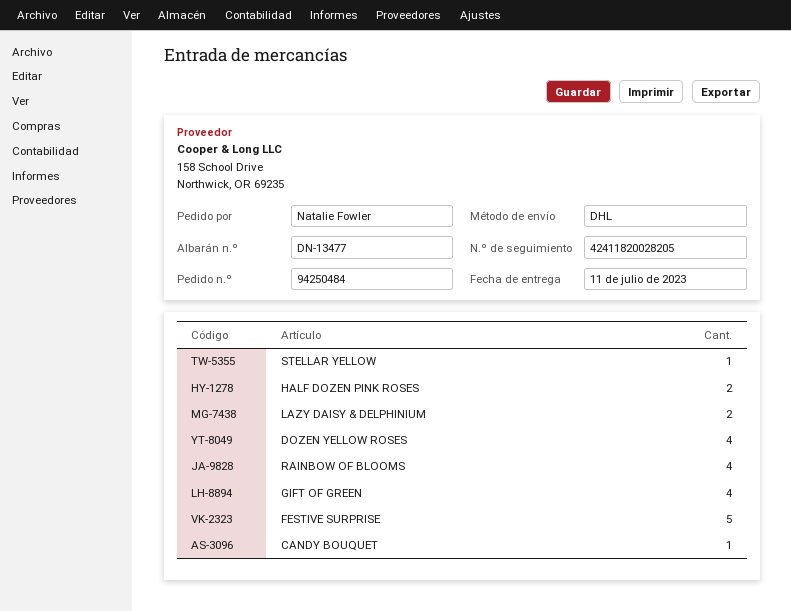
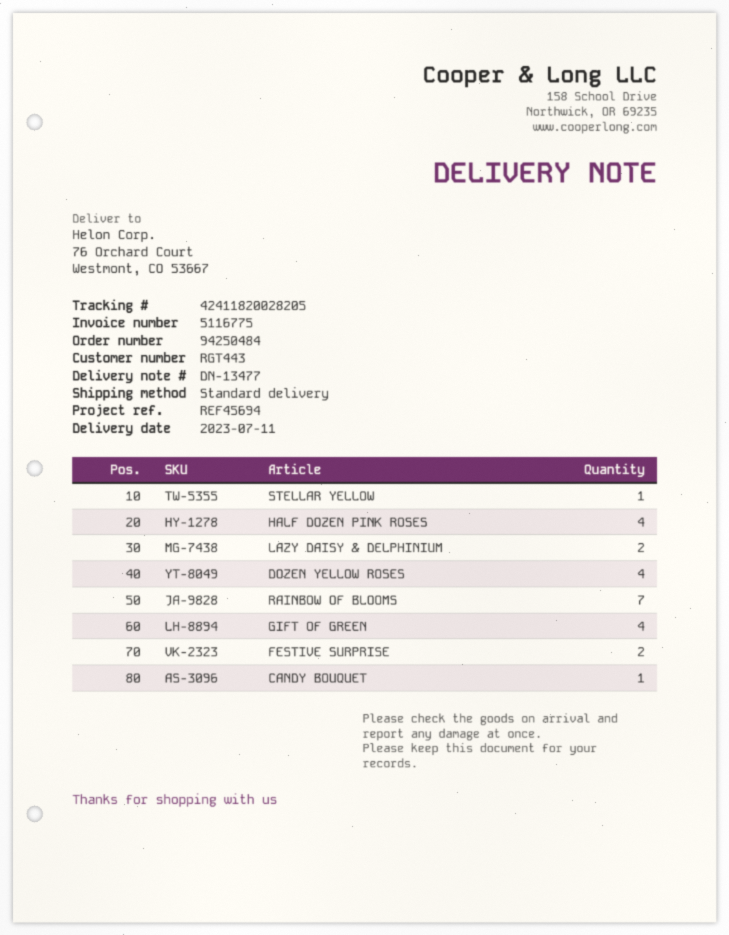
shipping method: DHL -> standard
HALF DOZEN PINK ROSES: 2 -> 4
RAINBOW OF BLOOMS: 4 -> 7
FESTIVE SURPRISE: 5 -> 2

